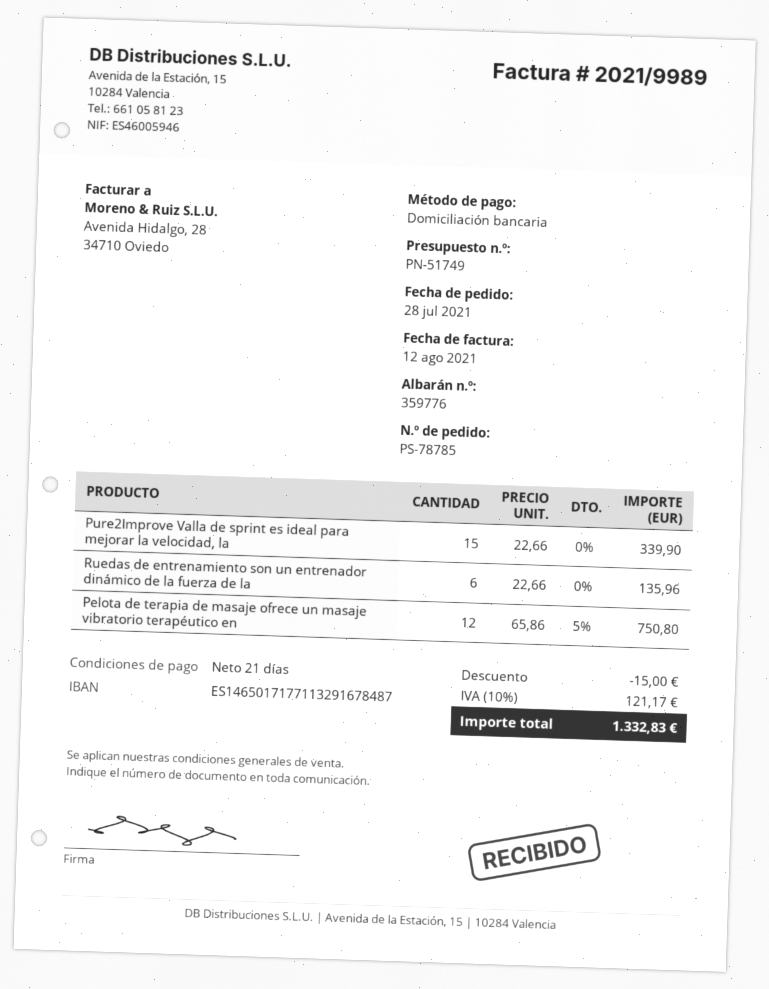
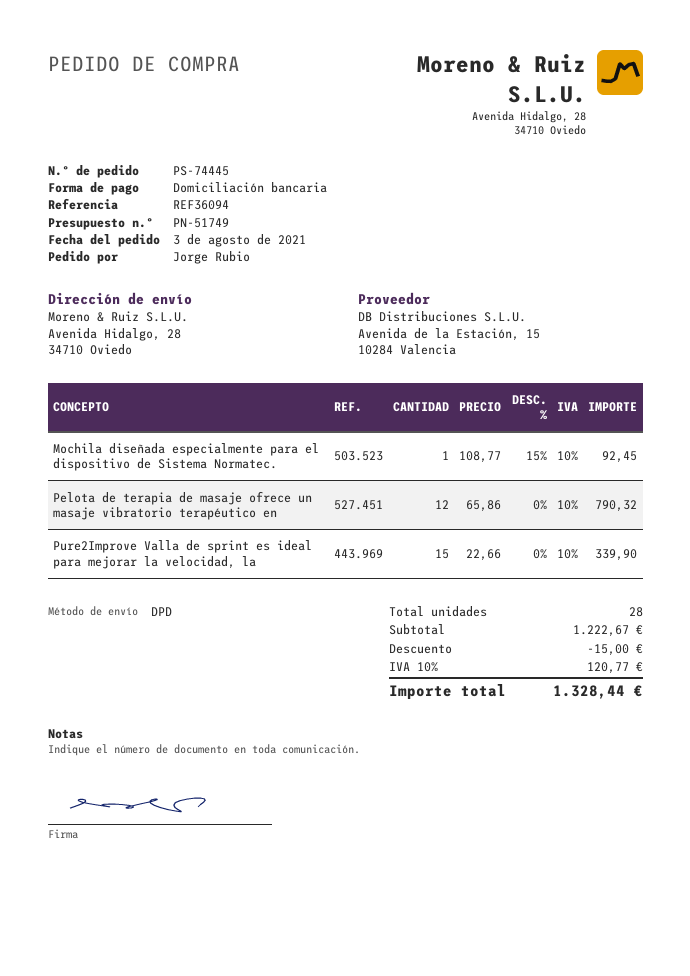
order number: PS-78785 -> PS-74445
order date: 2021-07-28 -> 2021-08-03
Ruedas de entrenamiento son un entrenador dinámico de la fuerza de la: 6 x 22.66 = 135.96 -> none
Pelota de terapia de masaje ofrece un masaje vibratorio terapéutico en: 12 x 65.86 - 5% = 750.80 -> 12 x 65.86 = 790.32
Mochila diseñada especialmente para el dispositivo de Sistema Normatec.: none -> 1 x 108.77 - 15% = 92.45
tax: 10% = 121.17 -> 10% = 120.77
total: 1332.83 -> 1328.44

